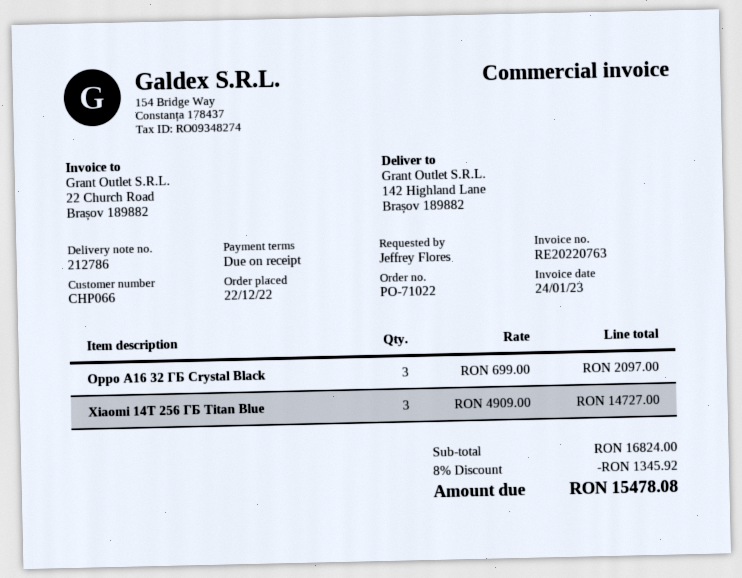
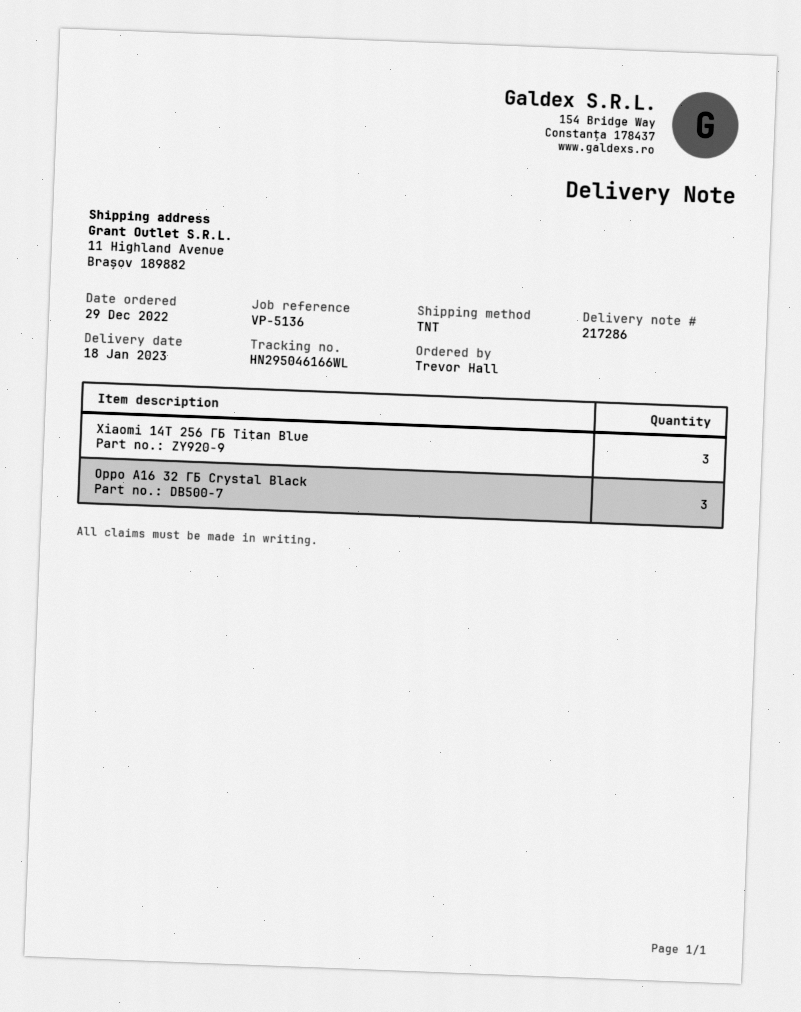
order date: 2022-12-22 -> 2022-12-29
delivery note number: 212786 -> 217286
ordered by: Jeffrey Flores -> Trevor Hall
ship to: 142 Highland Lane, Brașov 189882 -> 11 Highland Avenue, Brașov 189882

